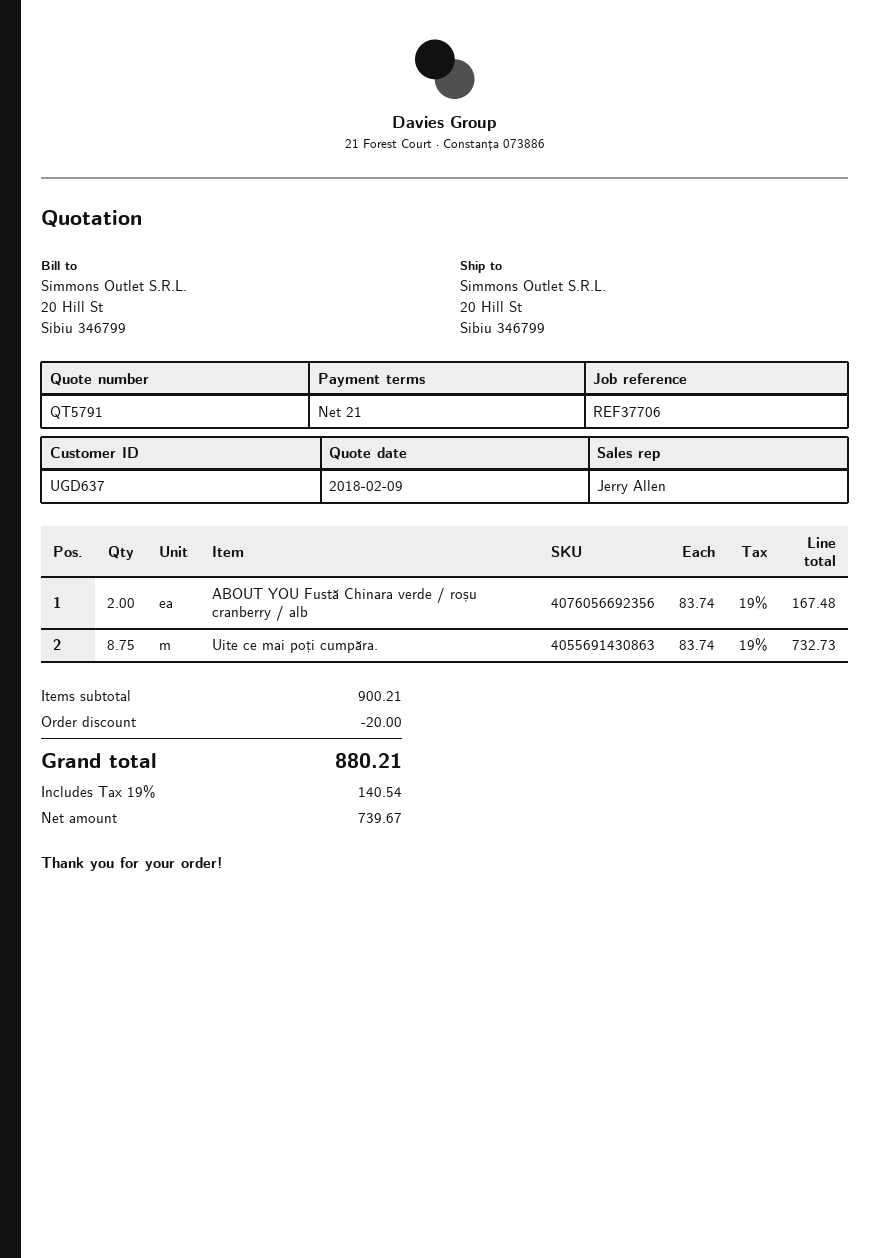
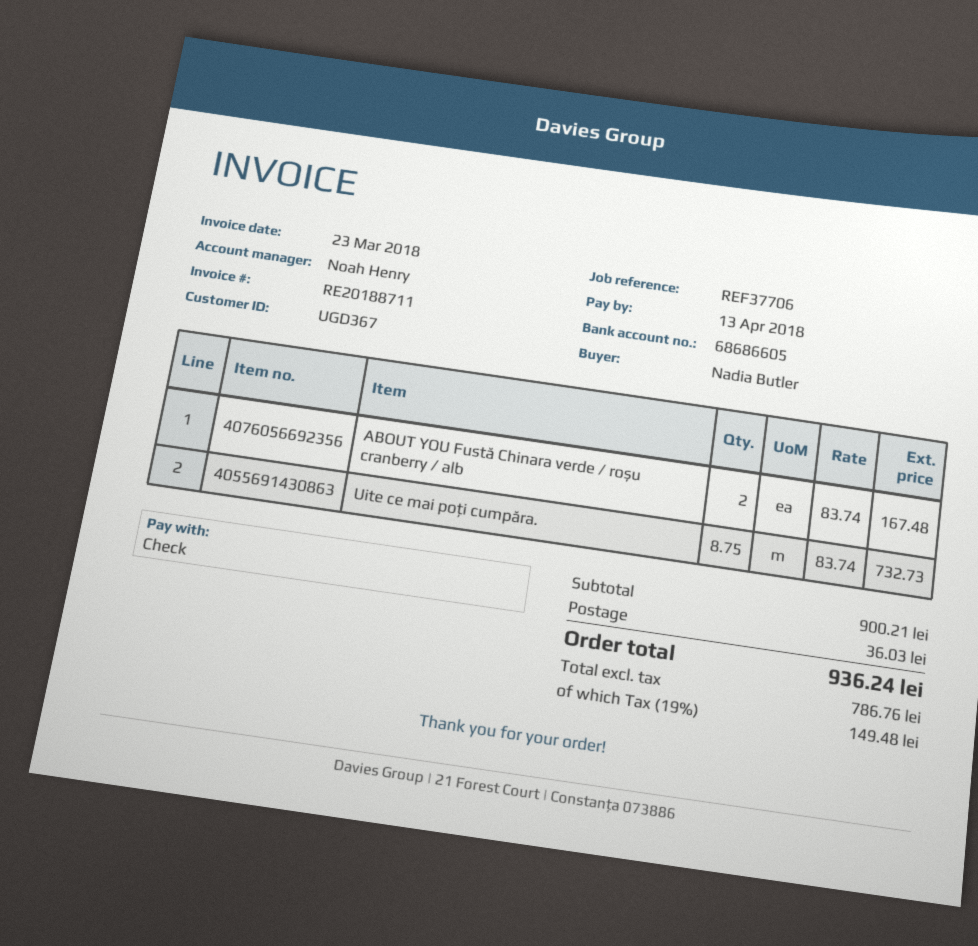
customer number: UGD637 -> UGD367
sales rep: Jerry Allen -> Noah Henry
discount: 20.00 -> none
shipping: none -> 36.03
net: 739.67 -> 786.76
tax: 19% = 140.54 -> 19% = 149.48
total: 880.21 -> 936.24

